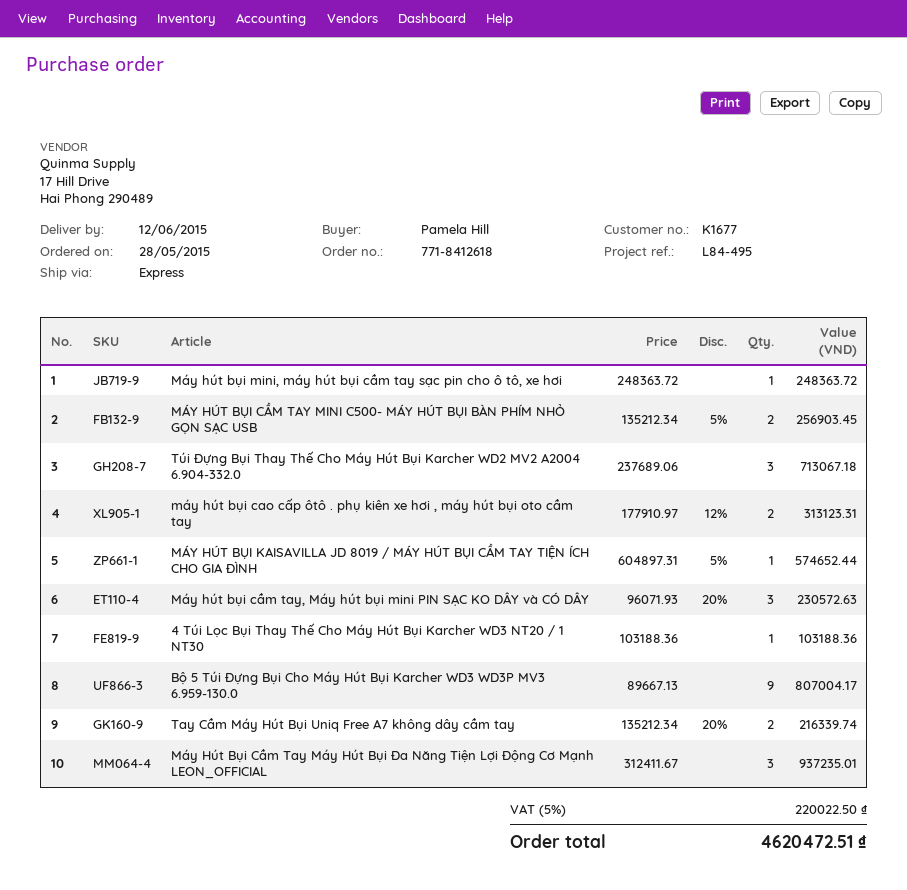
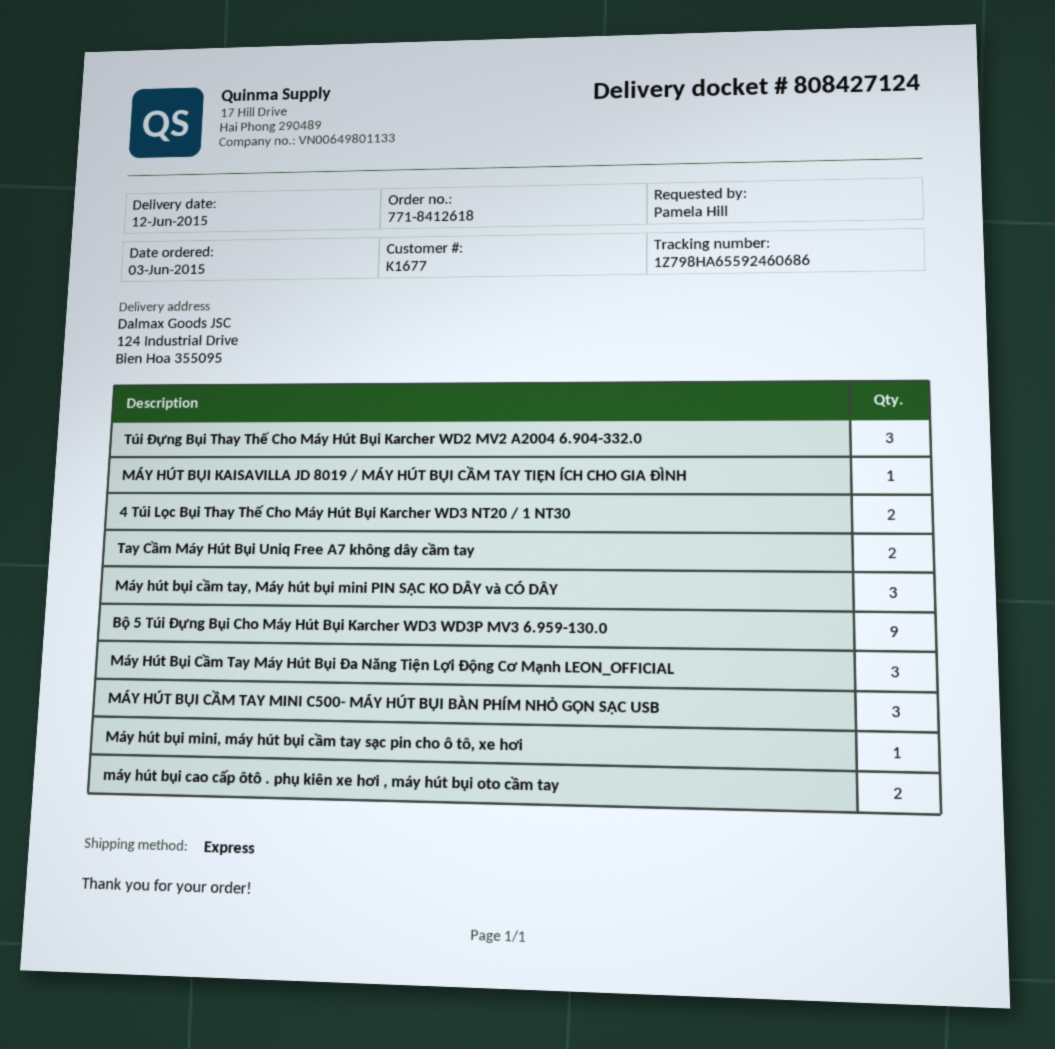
order date: 2015-05-28 -> 2015-06-03
MÁY HÚT BỤI CẦM TAY MINI C500- MÁY HÚT BỤI BÀN PHÍM NHỎ GỌN SẠC USB: 2 -> 3
4 Túi Lọc Bụi Thay Thế Cho Máy Hút Bụi Karcher WD3 NT20 / 1 NT30: 1 -> 2

